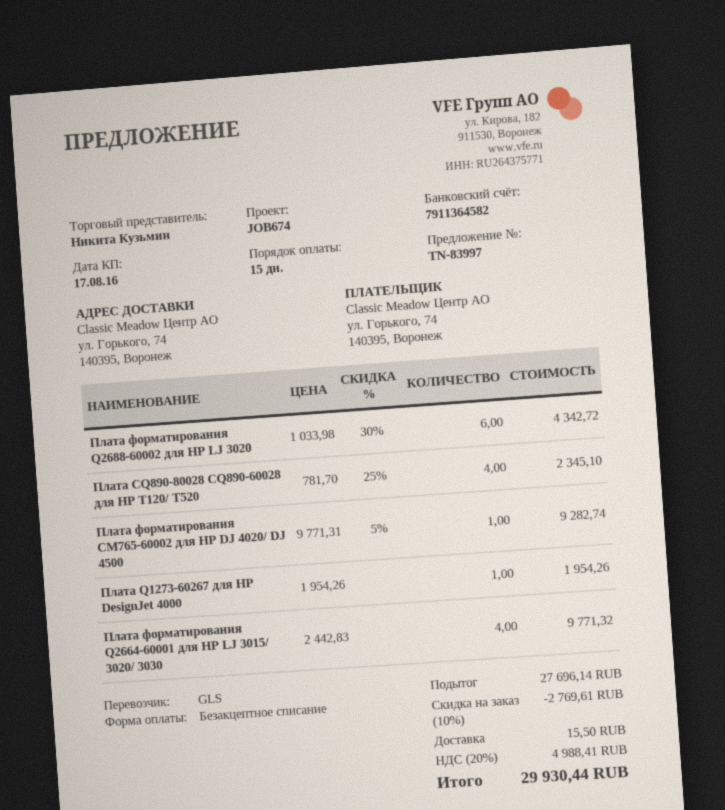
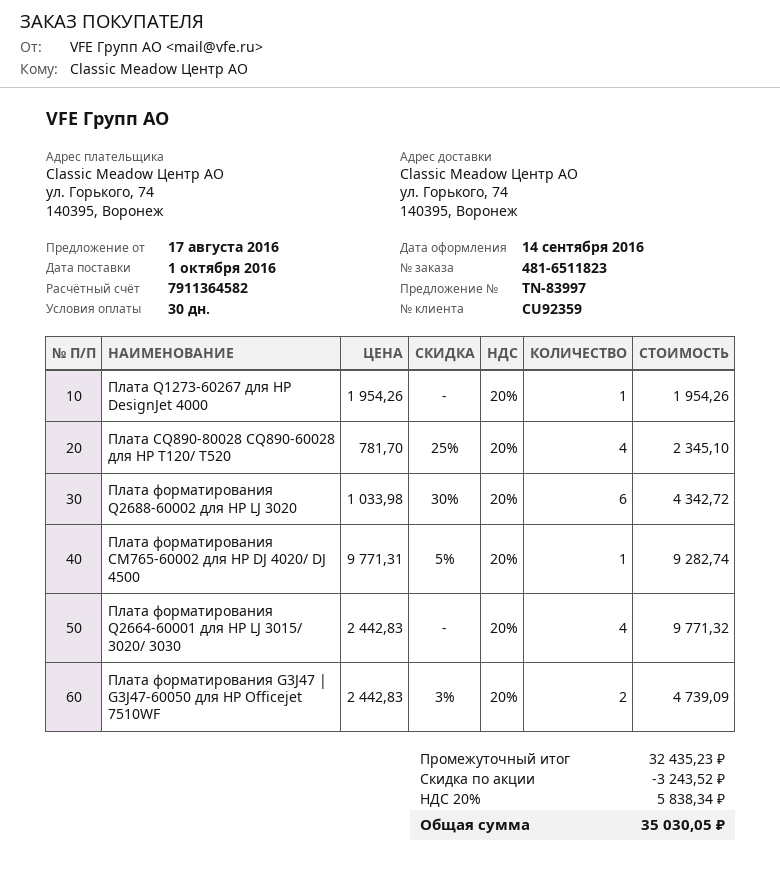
payment terms: 15 days -> 30 days
Плата форматирования G3J47 | G3J47-60050 для HP Officejet 7510WF: none -> 2 x 2442.83 - 3% = 4739.09
subtotal: 27696.14 -> 32435.23
discount: 2769.61 -> 3243.52
shipping: 15.50 -> none
tax: 20% = 4988.41 -> 20% = 5838.34
total: 29930.44 -> 35030.05

